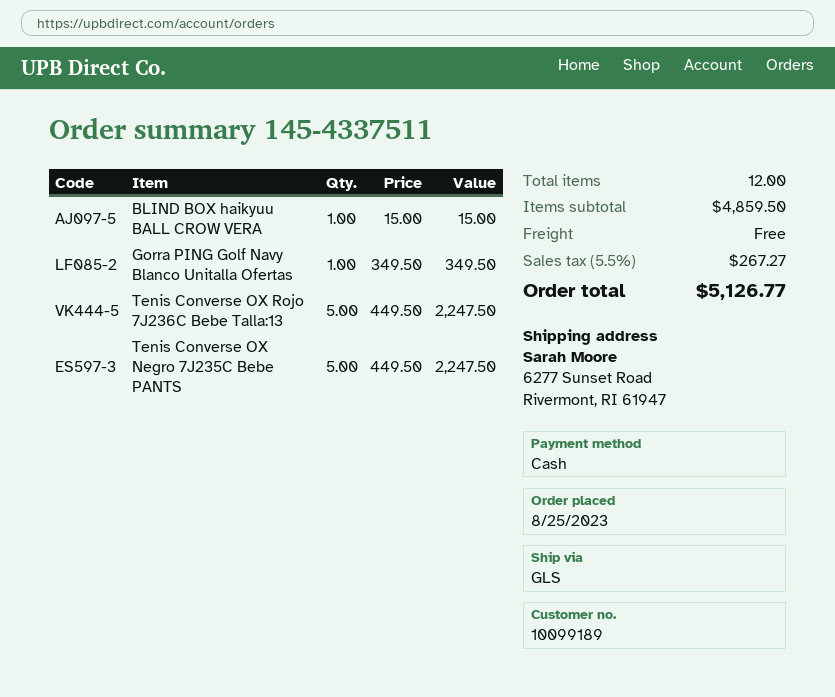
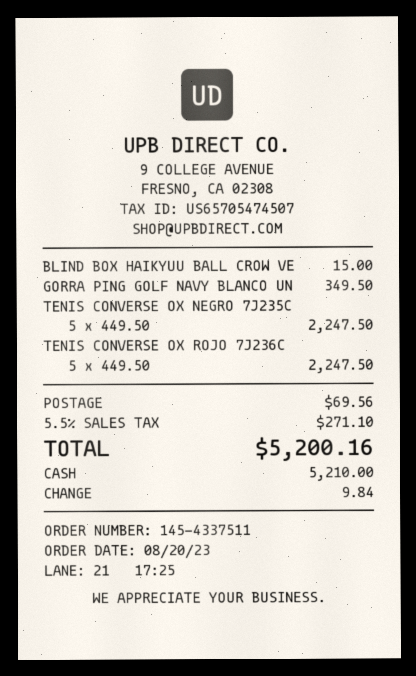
order date: 2023-08-25 -> 2023-08-20
shipping: 0.00 -> 69.56
tax: 5.5% = 267.27 -> 5.5% = 271.10
total: 5126.77 -> 5200.16

